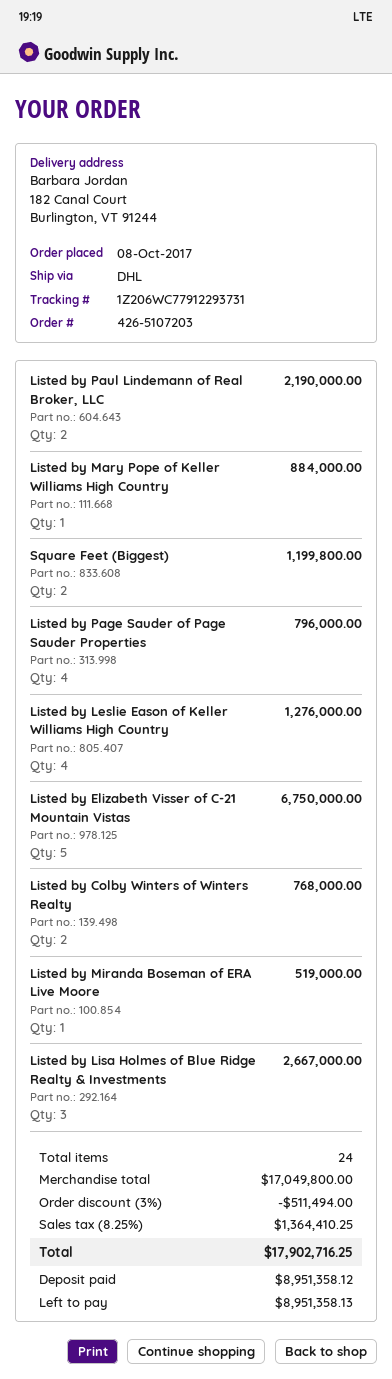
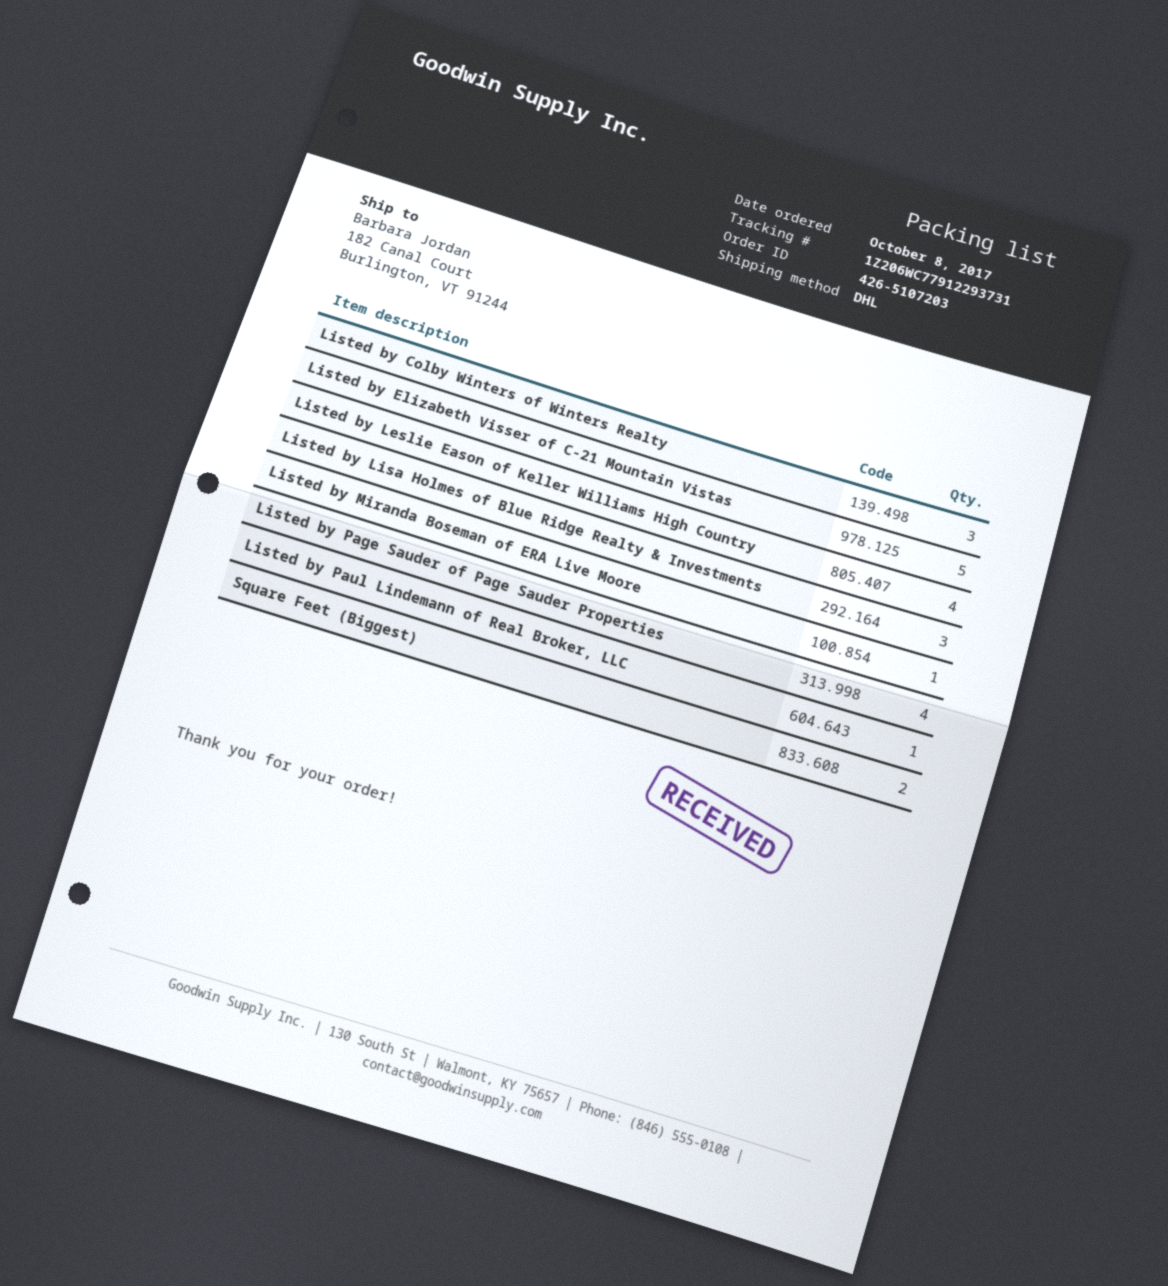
Listed by Paul Lindemann of Real Broker, LLC: 2 -> 1
Listed by Mary Pope of Keller Williams High Country: 1 -> none
Listed by Colby Winters of Winters Realty: 2 -> 3

